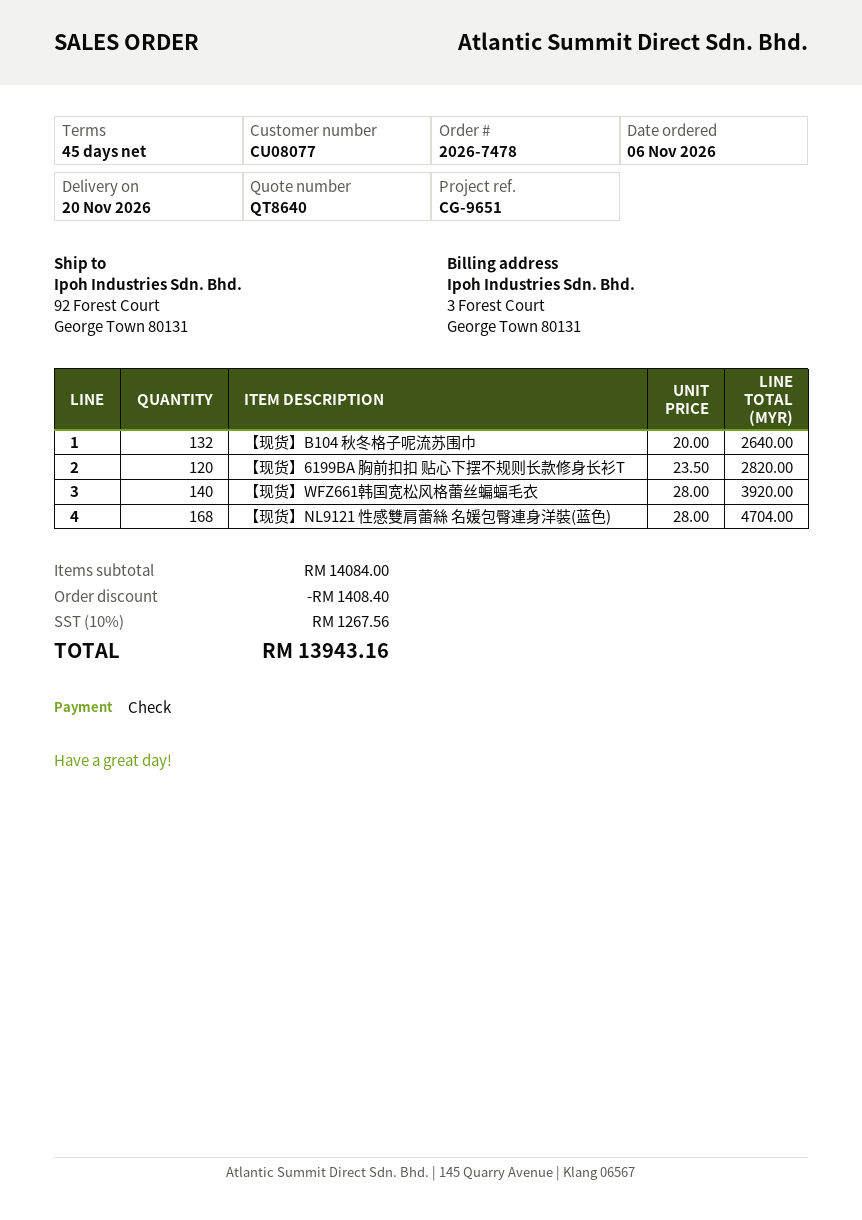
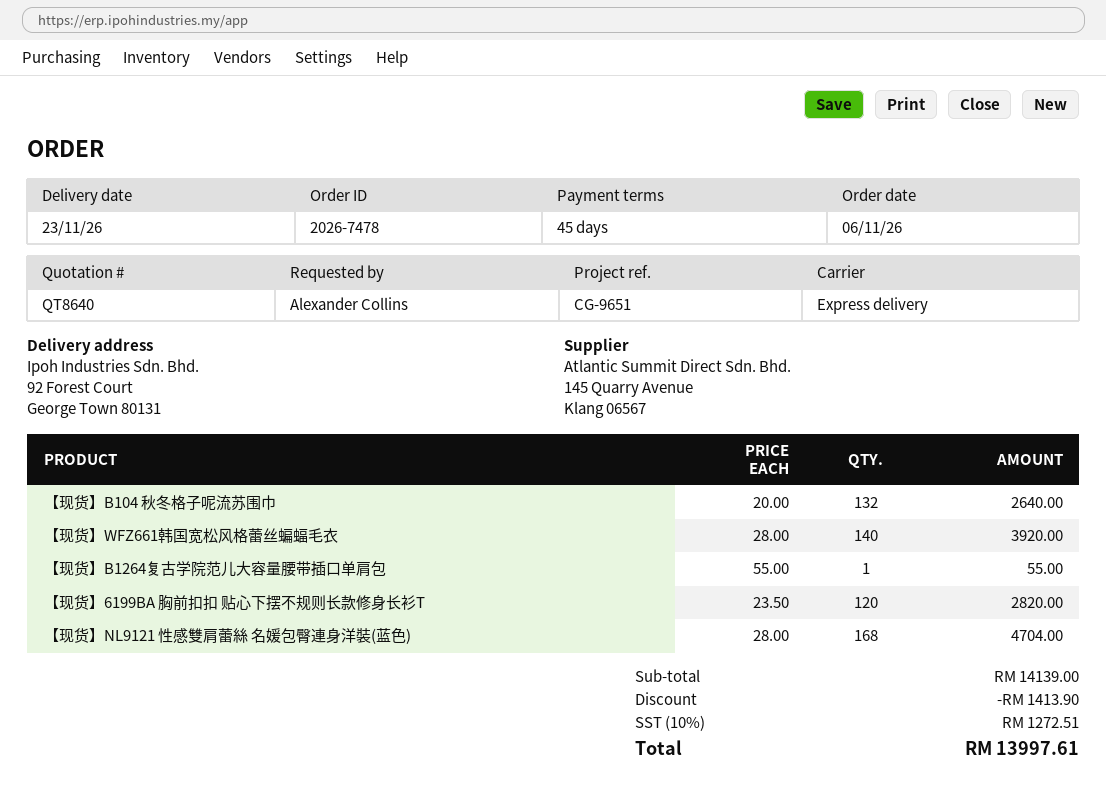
delivery date: 2026-11-20 -> 2026-11-23
【现货】B1264复古学院范儿大容量腰带插口单肩包: none -> 1 x 55.00 = 55.00
subtotal: 14084.00 -> 14139.00
discount: 1408.40 -> 1413.90
tax: 10% = 1267.56 -> 10% = 1272.51
total: 13943.16 -> 13997.61

